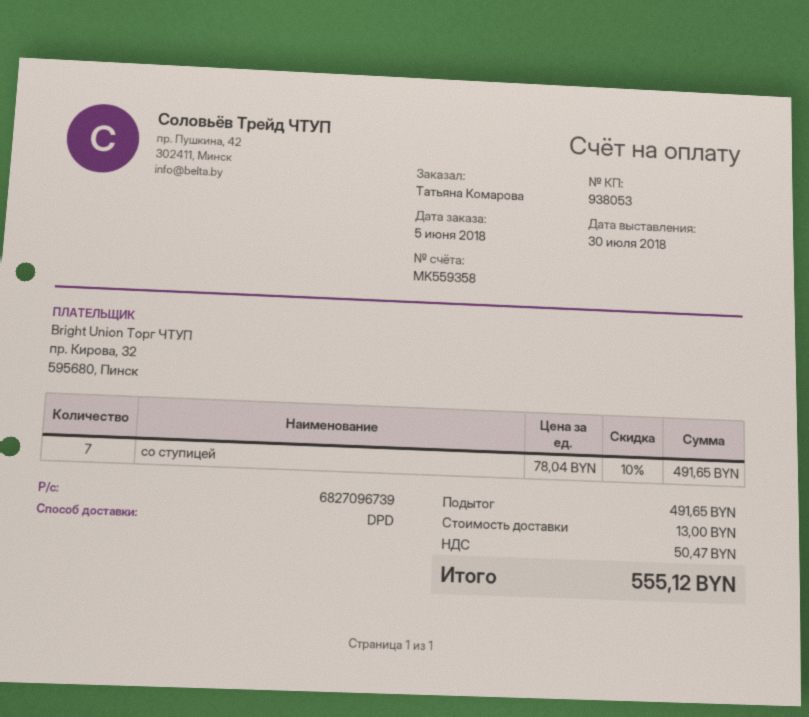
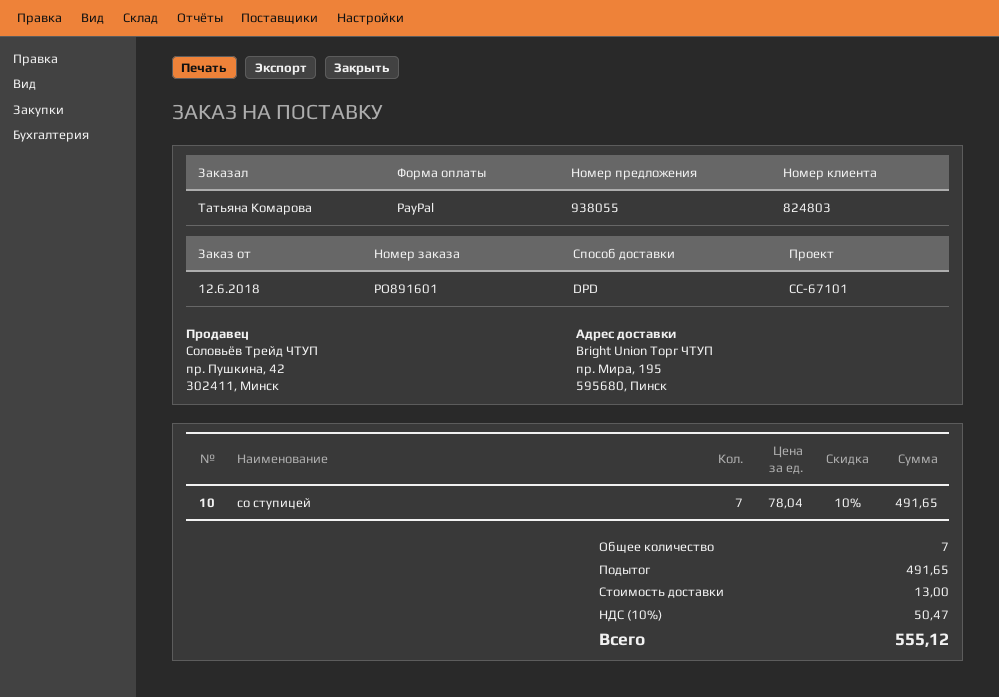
quote number: 938053 -> 938055
order date: 2018-06-05 -> 2018-06-12

